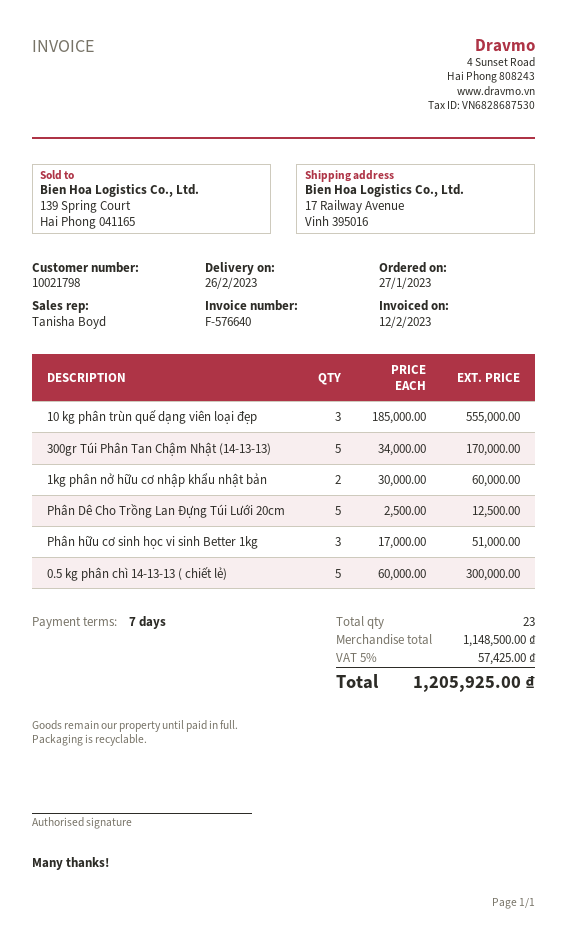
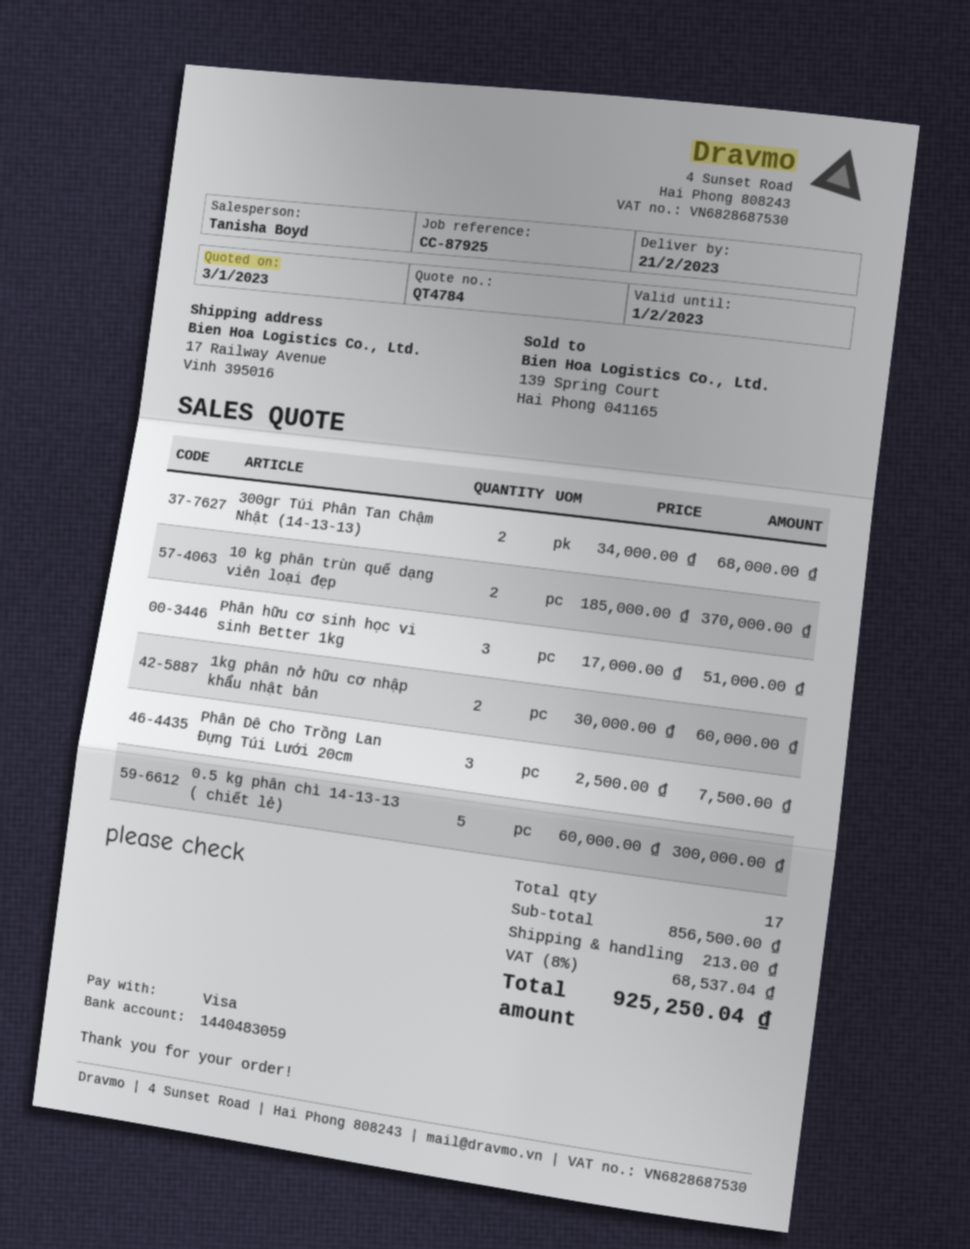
delivery date: 2023-02-26 -> 2023-02-21
10 kg phân trùn quế dạng viên loại đẹp: 3 x 185000.00 = 555000.00 -> 2 x 185000.00 = 370000.00
300gr Túi Phân Tan Chậm Nhật (14-13-13): 5 x 34000.00 = 170000.00 -> 2 x 34000.00 = 68000.00
Phân Dê Cho Trồng Lan Đựng Túi Lưới 20cm: 5 x 2500.00 = 12500.00 -> 3 x 2500.00 = 7500.00
total quantity: 23 -> 17
subtotal: 1148500.00 -> 856500.00
shipping: none -> 213.00
tax: 5% = 57425.00 -> 8% = 68537.04
total: 1205925.00 -> 925250.04

